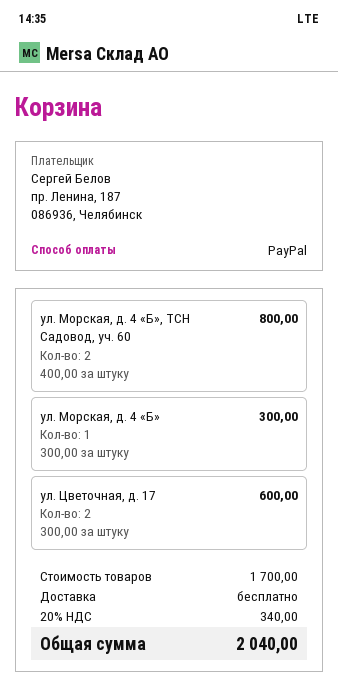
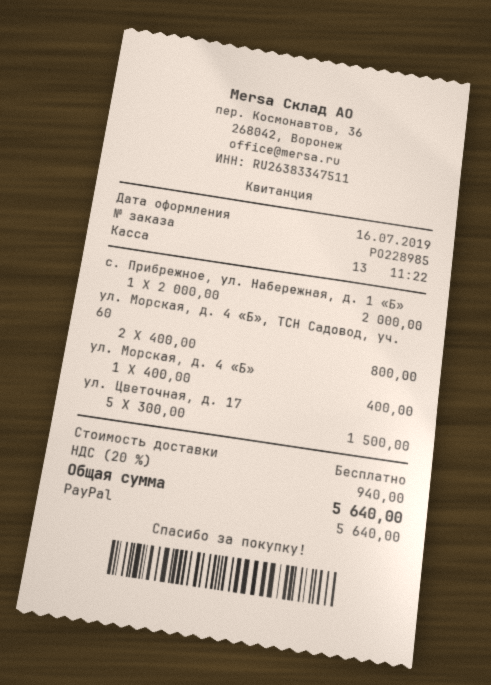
ул. Морская, д. 4 «Б»: 1 x 300.00 = 300.00 -> 1 x 400.00 = 400.00
ул. Цветочная, д. 17: 2 x 300.00 = 600.00 -> 5 x 300.00 = 1500.00
с. Прибрежное, ул. Набережная, д. 1 «Б»: none -> 1 x 2000.00 = 2000.00
tax: 20% = 340.00 -> 20% = 940.00
total: 2040.00 -> 5640.00

